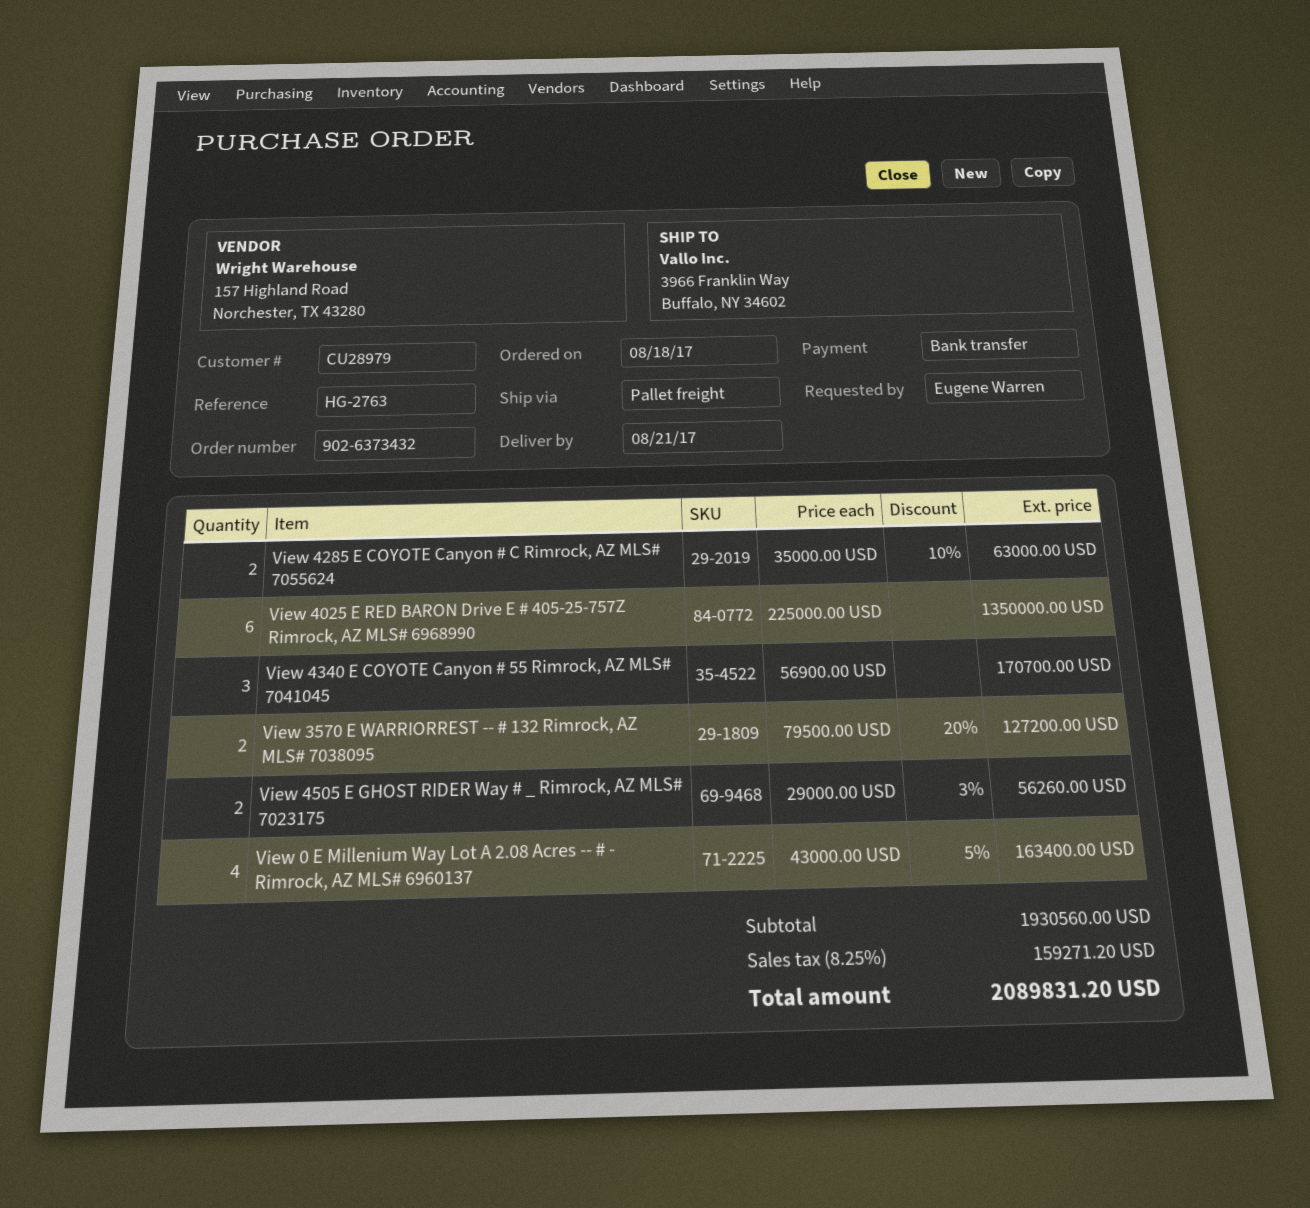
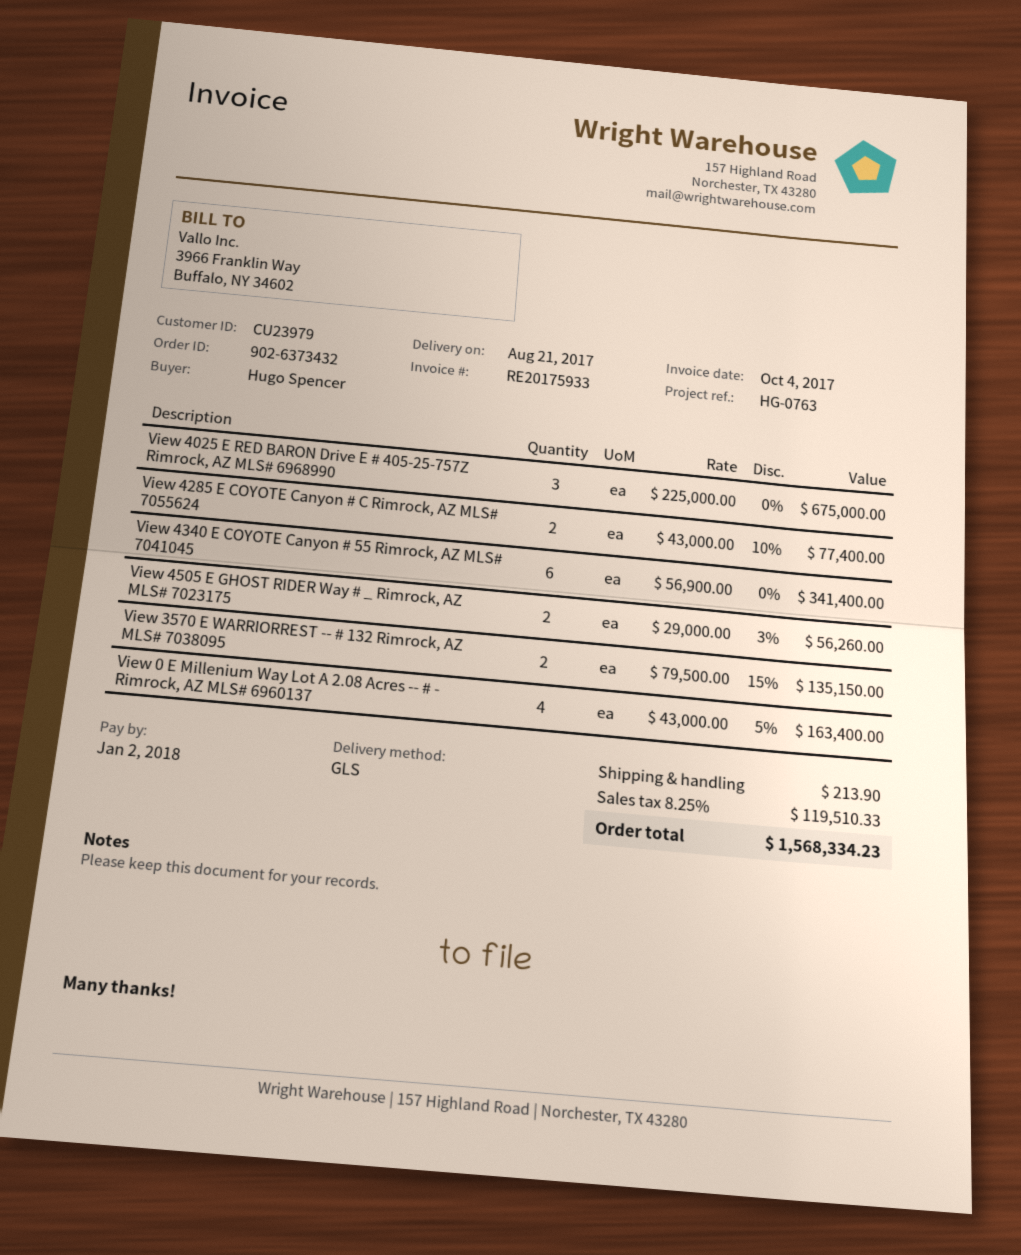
customer number: CU28979 -> CU23979
reference: HG-2763 -> HG-0763
ordered by: Eugene Warren -> Hugo Spencer
shipping method: pallet freight -> GLS
View 4285 E COYOTE Canyon # C Rimrock, AZ MLS# 7055624: 2 x 35000.00 - 10% = 63000.00 -> 2 x 43000.00 - 10% = 77400.00
View 4025 E RED BARON Drive E # 405-25-757Z Rimrock, AZ MLS# 6968990: 6 x 225000.00 = 1350000.00 -> 3 x 225000.00 = 675000.00
View 4340 E COYOTE Canyon # 55 Rimrock, AZ MLS# 7041045: 3 x 56900.00 = 170700.00 -> 6 x 56900.00 = 341400.00
View 3570 E WARRIORREST -- # 132 Rimrock, AZ MLS# 7038095: 2 x 79500.00 - 20% = 127200.00 -> 2 x 79500.00 - 15% = 135150.00
shipping: none -> 213.90
tax: 8.25% = 159271.20 -> 8.25% = 119510.33
total: 2089831.20 -> 1568334.23

